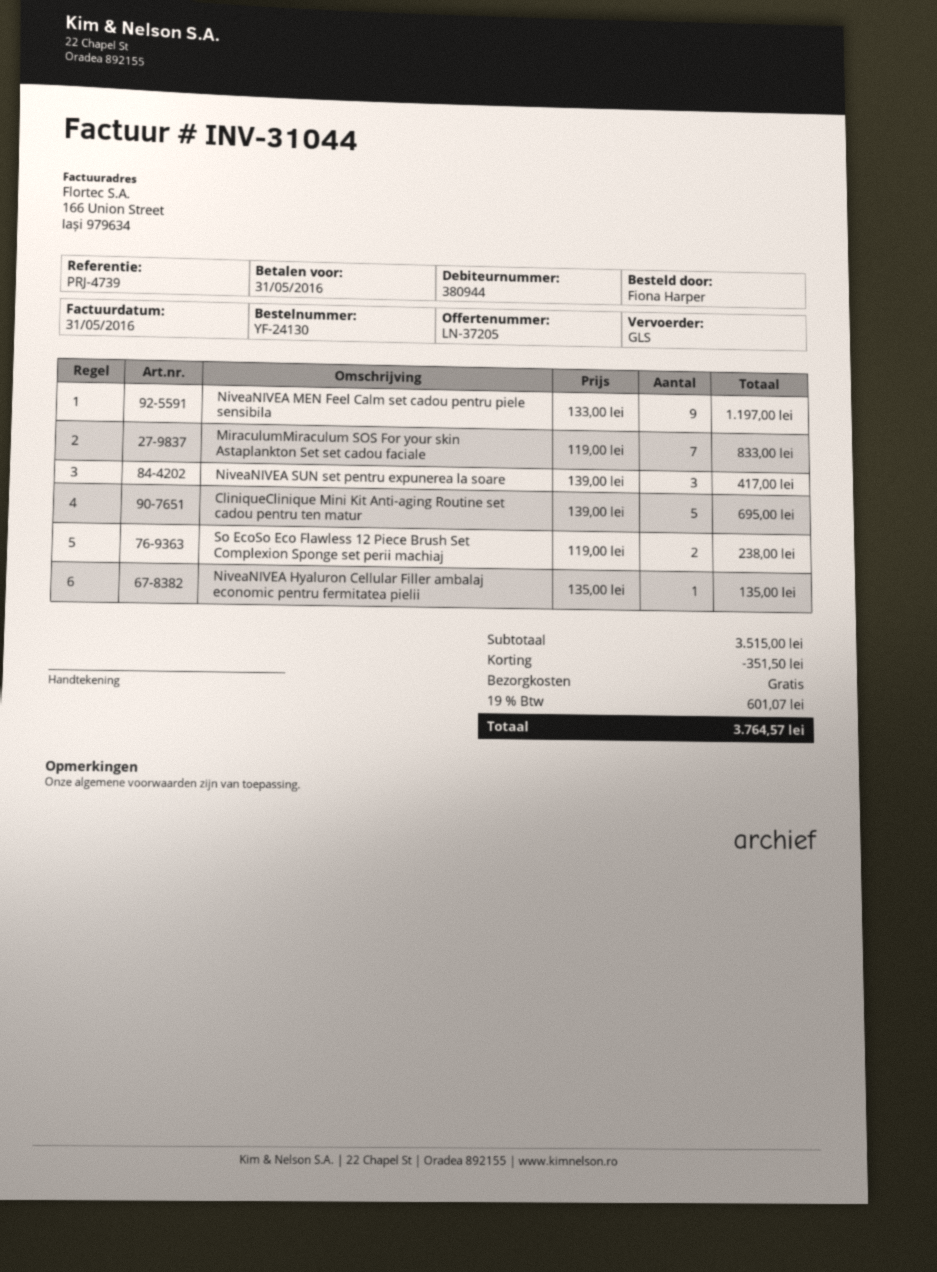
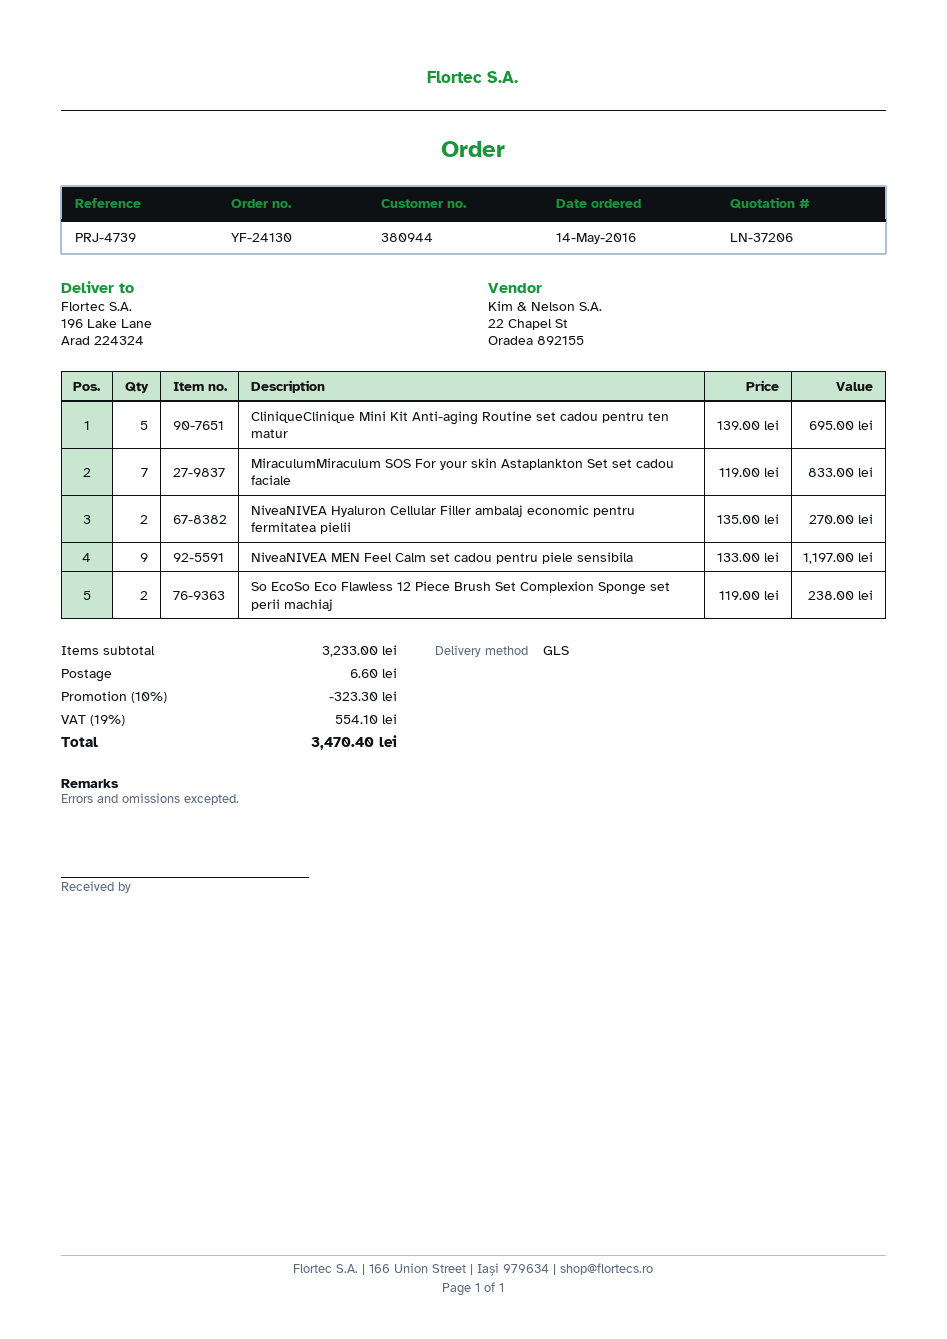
quote number: LN-37205 -> LN-37206
NiveaNIVEA SUN set pentru expunerea la soare: 3 x 139.00 = 417.00 -> none
NiveaNIVEA Hyaluron Cellular Filler ambalaj economic pentru fermitatea pielii: 1 x 135.00 = 135.00 -> 2 x 135.00 = 270.00
subtotal: 3515.00 -> 3233.00
discount: 351.50 -> 323.30
shipping: 0.00 -> 6.60
tax: 19% = 601.07 -> 19% = 554.10
total: 3764.57 -> 3470.40

